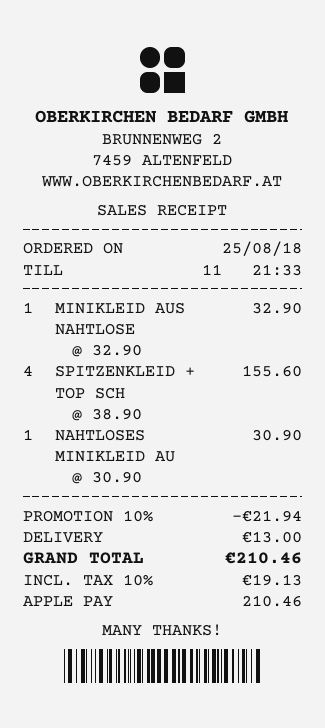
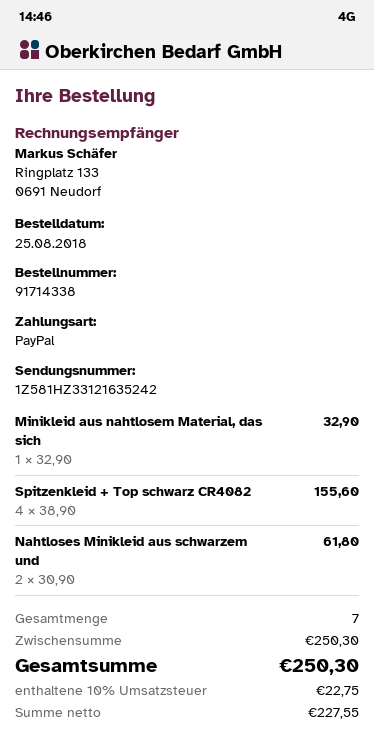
payment method: Apple Pay -> PayPal
NAHTLOSES MINIKLEID AU: 1 x 30.90 = 30.90 -> 2 x 30.90 = 61.80
discount: 10% = 21.94 -> none
shipping: 13.00 -> none
tax: 10% = 19.13 -> 10% = 22.75
total: 210.46 -> 250.30

